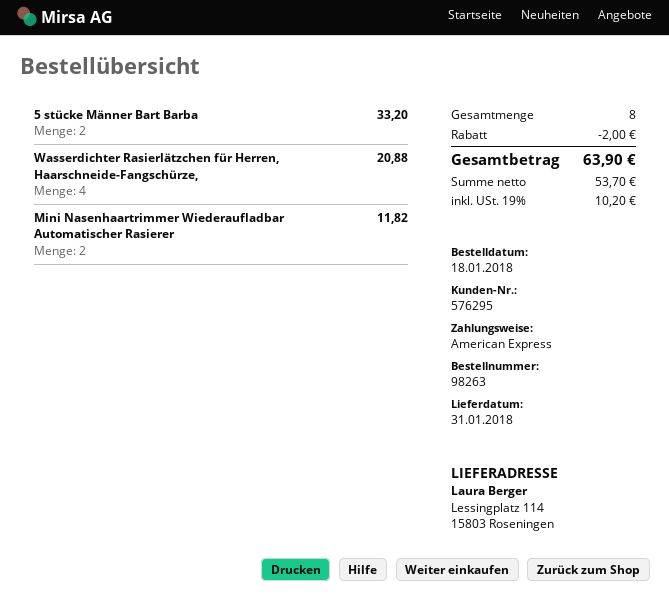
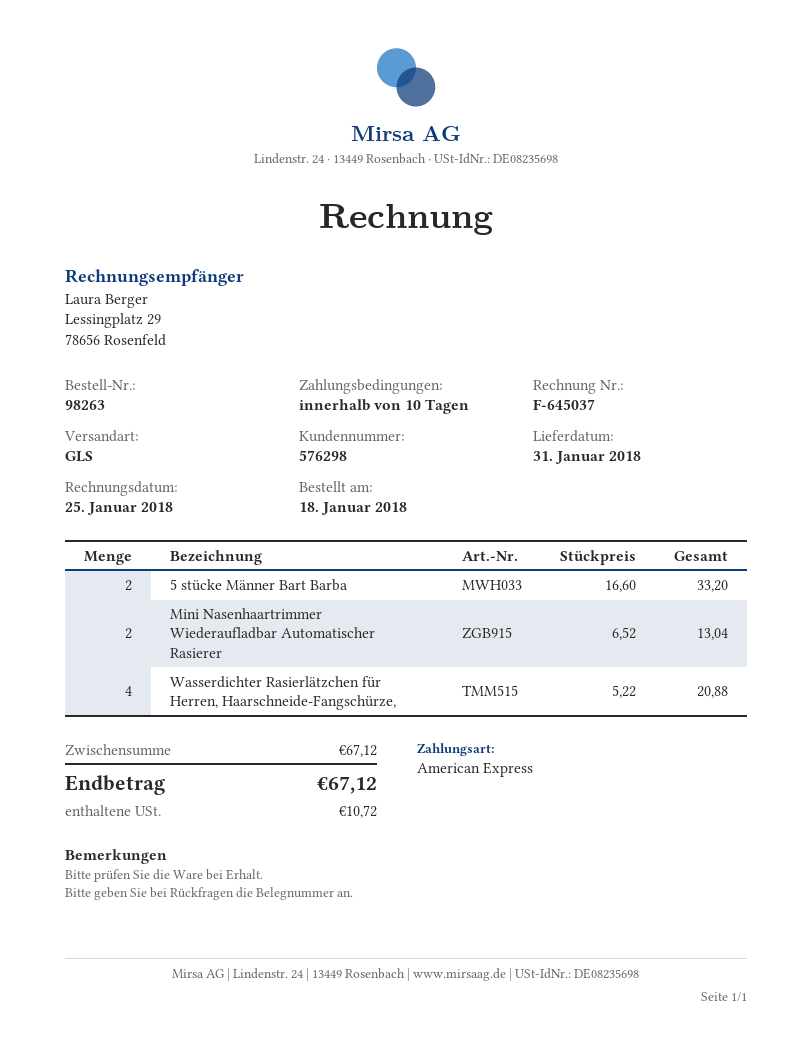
customer number: 576295 -> 576298
Mini Nasenhaartrimmer Wiederaufladbar Automatischer Rasierer: 2 for 11.82 -> 2 for 13.04
discount: 2.00 -> none
tax: 10.20 -> 10.72
total: 63.90 -> 67.12

